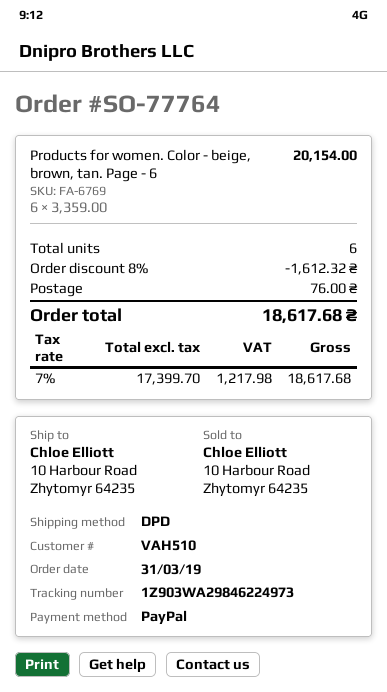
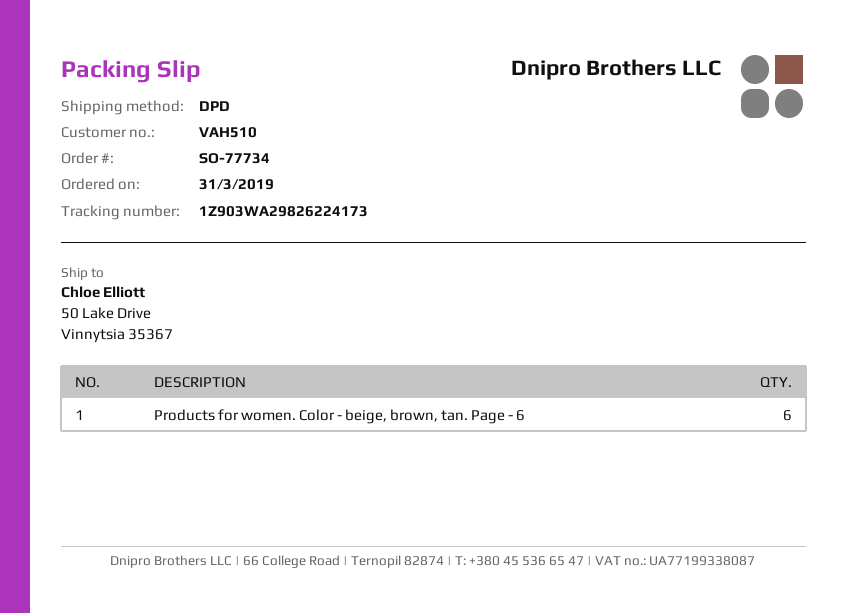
order number: SO-77764 -> SO-77734
tracking number: 1Z903WA29846224973 -> 1Z903WA29826224173
ship to: 10 Harbour Road, Zhytomyr 64235 -> 50 Lake Drive, Vinnytsia 35367

